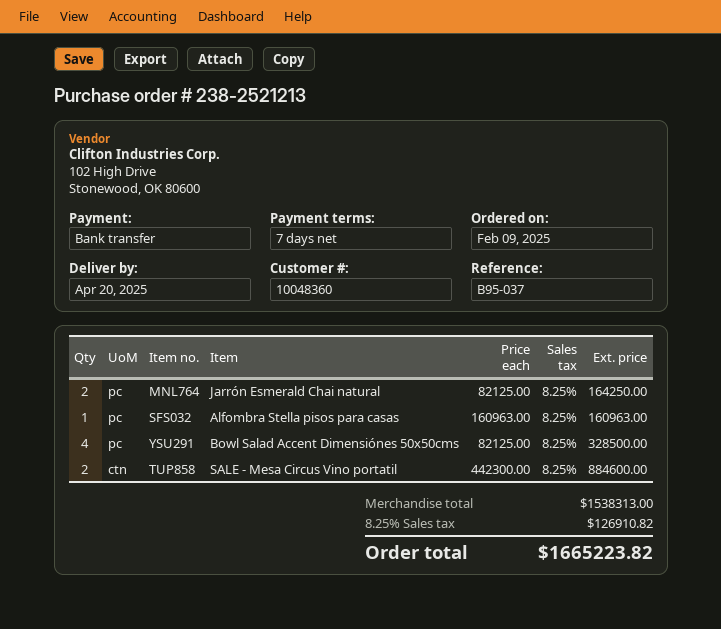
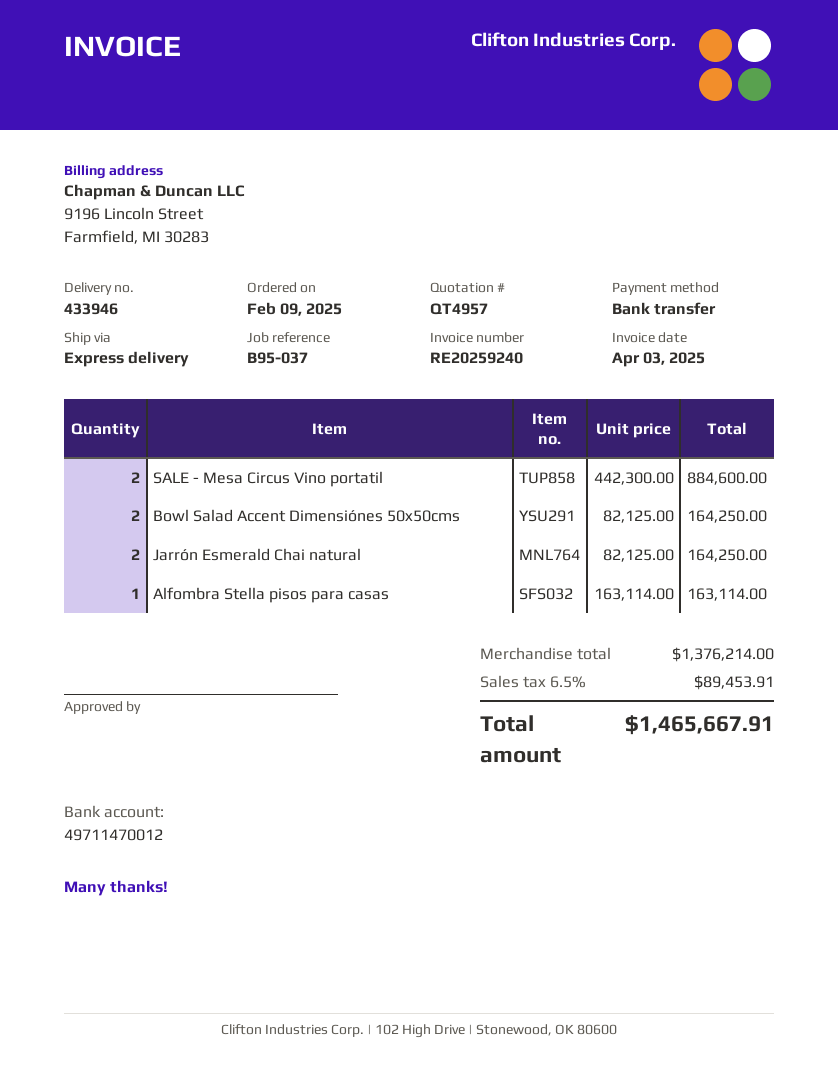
Alfombra Stella pisos para casas: 1 x 160963.00 = 160963.00 -> 1 x 163114.00 = 163114.00
Bowl Salad Accent Dimensiónes 50x50cms: 4 x 82125.00 = 328500.00 -> 2 x 82125.00 = 164250.00
subtotal: 1538313.00 -> 1376214.00
tax: 8.25% = 126910.82 -> 6.5% = 89453.91
total: 1665223.82 -> 1465667.91

